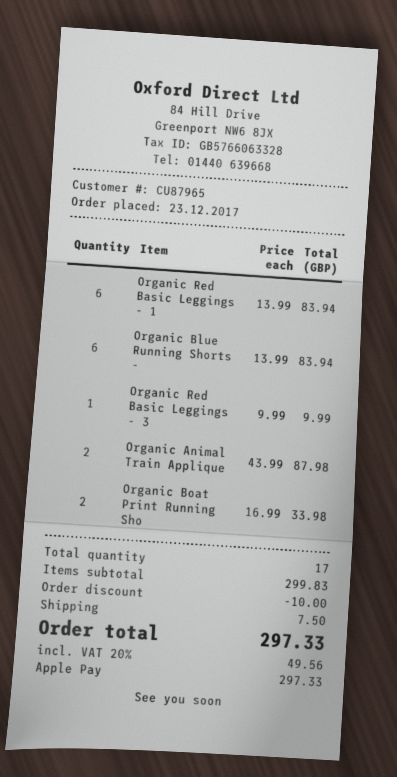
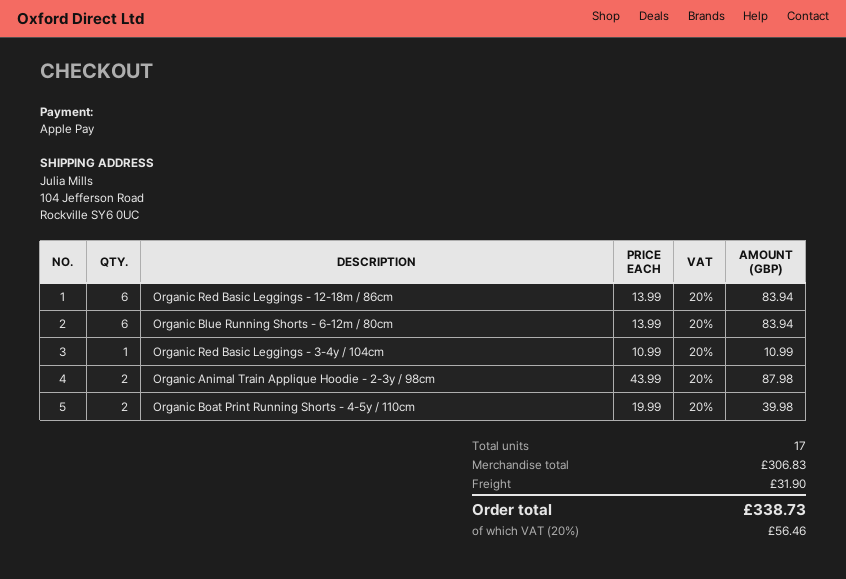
Organic Red Basic Leggings - 3: 1 x 9.99 = 9.99 -> 1 x 10.99 = 10.99
Organic Boat Print Running Sho: 2 x 16.99 = 33.98 -> 2 x 19.99 = 39.98
subtotal: 299.83 -> 306.83
discount: 10.00 -> none
shipping: 7.50 -> 31.90
tax: 20% = 49.56 -> 20% = 56.46
total: 297.33 -> 338.73

